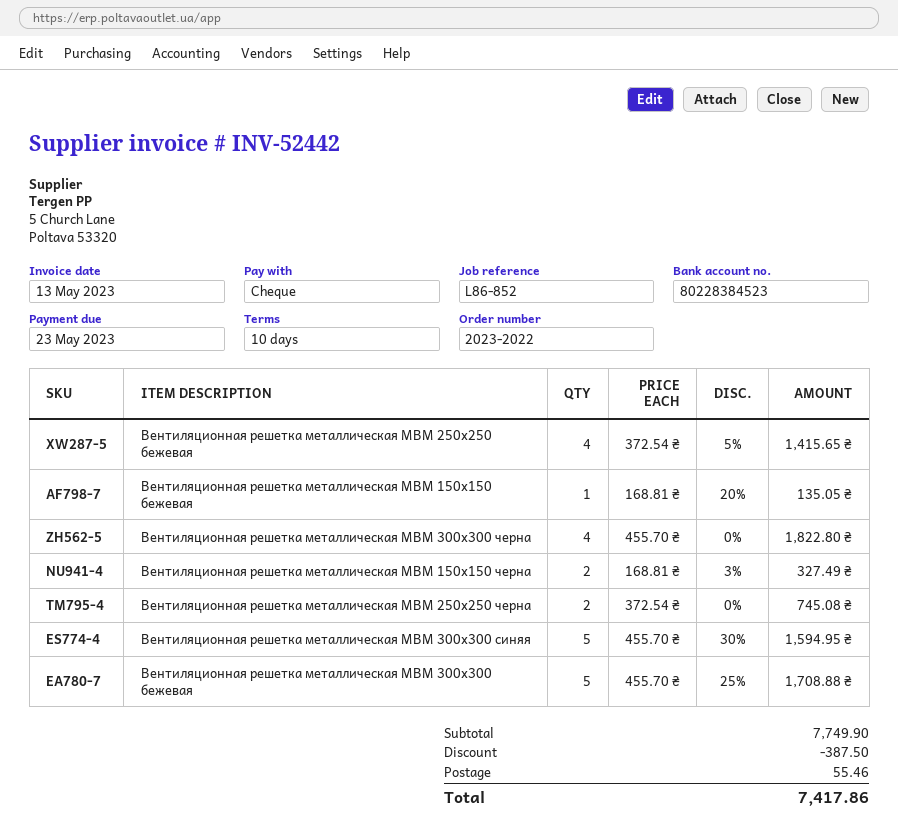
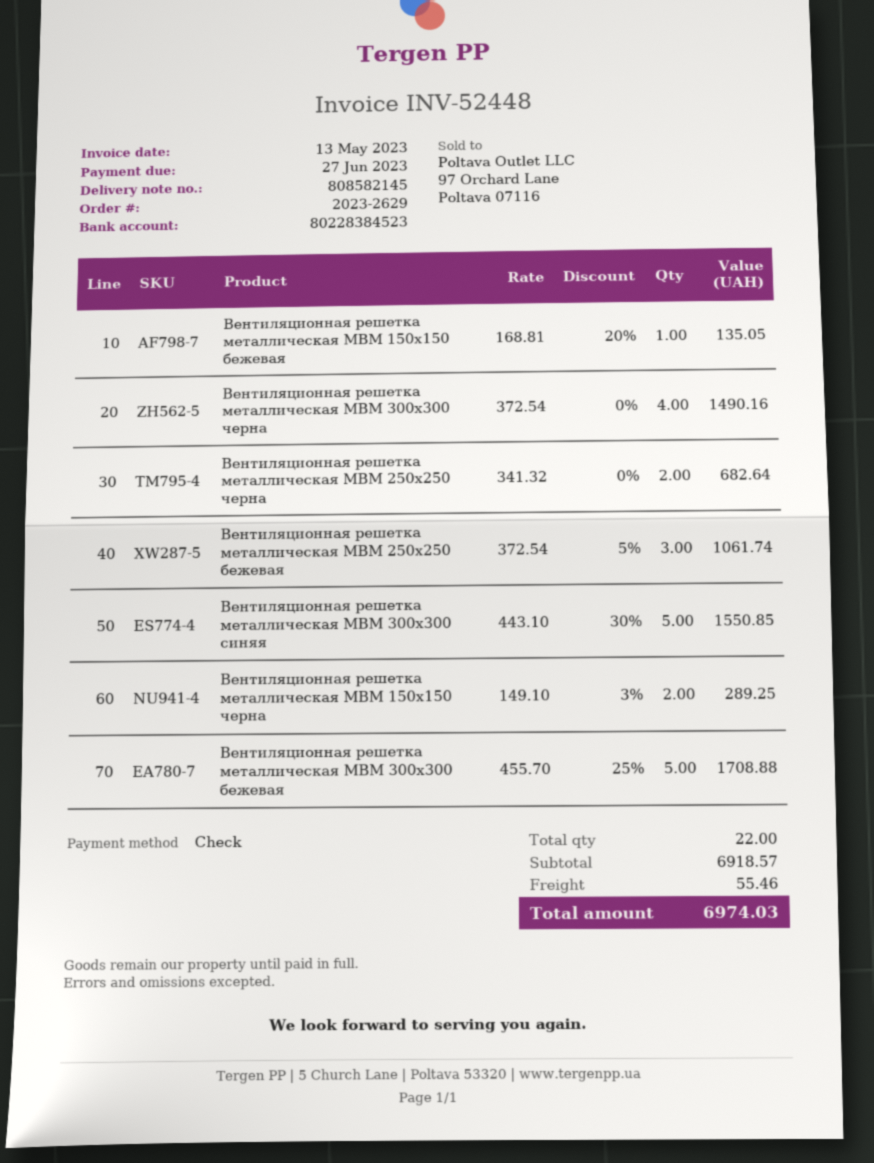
order number: 2023-2022 -> 2023-2629
invoice number: INV-52442 -> INV-52448
due date: 2023-05-23 -> 2023-06-27
Вентиляционная решетка металлическая МВМ 250х250 бежевая: 4 x 372.54 - 5% = 1415.65 -> 3 x 372.54 - 5% = 1061.74
Вентиляционная решетка металлическая МВМ 300х300 черна: 4 x 455.70 = 1822.80 -> 4 x 372.54 = 1490.16
Вентиляционная решетка металлическая МВМ 150х150 черна: 2 x 168.81 - 3% = 327.49 -> 2 x 149.10 - 3% = 289.25
Вентиляционная решетка металлическая МВМ 250х250 черна: 2 x 372.54 = 745.08 -> 2 x 341.32 = 682.64
Вентиляционная решетка металлическая МВМ 300х300 синяя: 5 x 455.70 - 30% = 1594.95 -> 5 x 443.10 - 30% = 1550.85
subtotal: 7749.90 -> 6918.57
discount: 387.50 -> none
total: 7417.86 -> 6974.03

